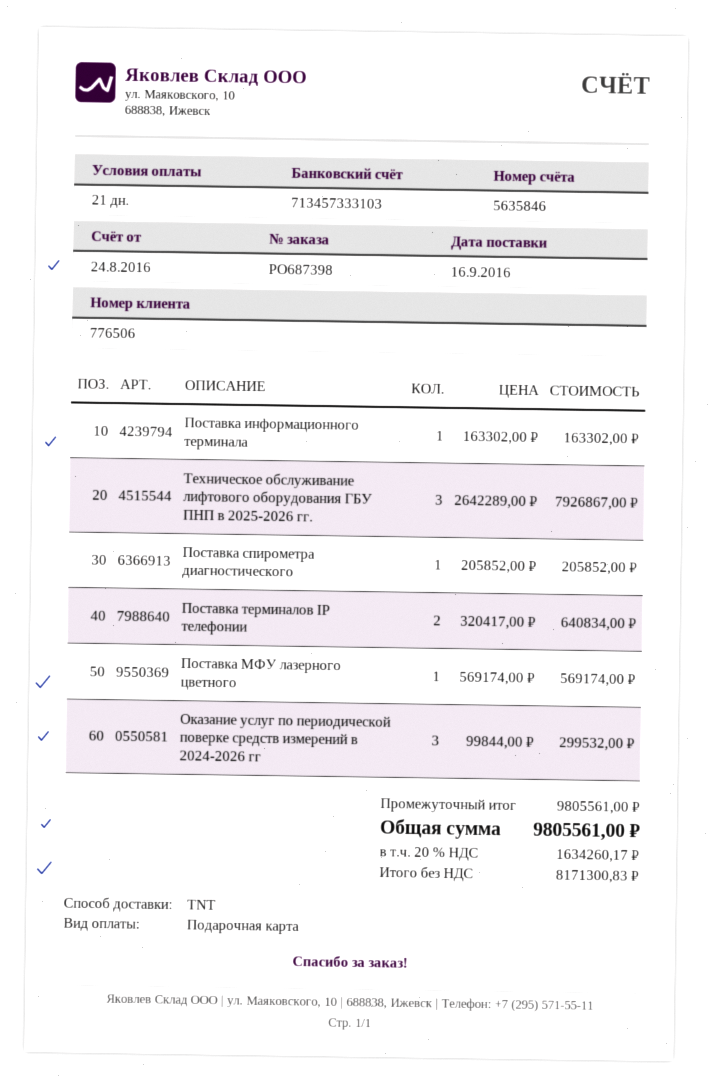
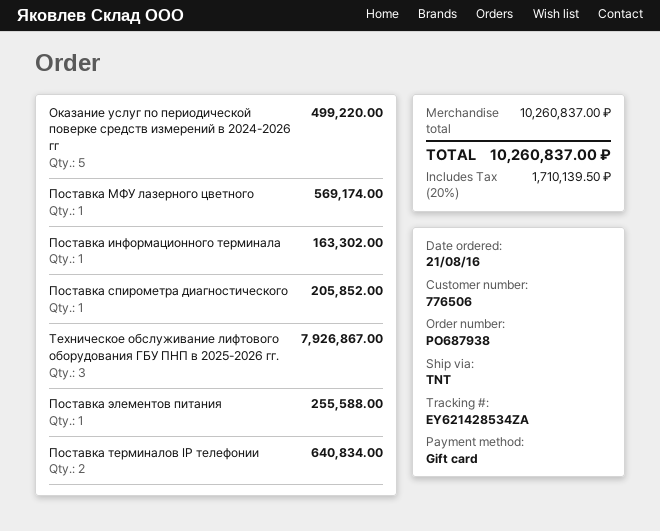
order number: PO687398 -> PO687938
Оказание услуг по периодической поверке средств измерений в 2024-2026 гг: 3 for 299532.00 -> 5 for 499220.00
Поставка элементов питания: none -> 1 for 255588.00
subtotal: 9805561.00 -> 10260837.00
tax: 20% = 1634260.17 -> 20% = 1710139.50
total: 9805561.00 -> 10260837.00

